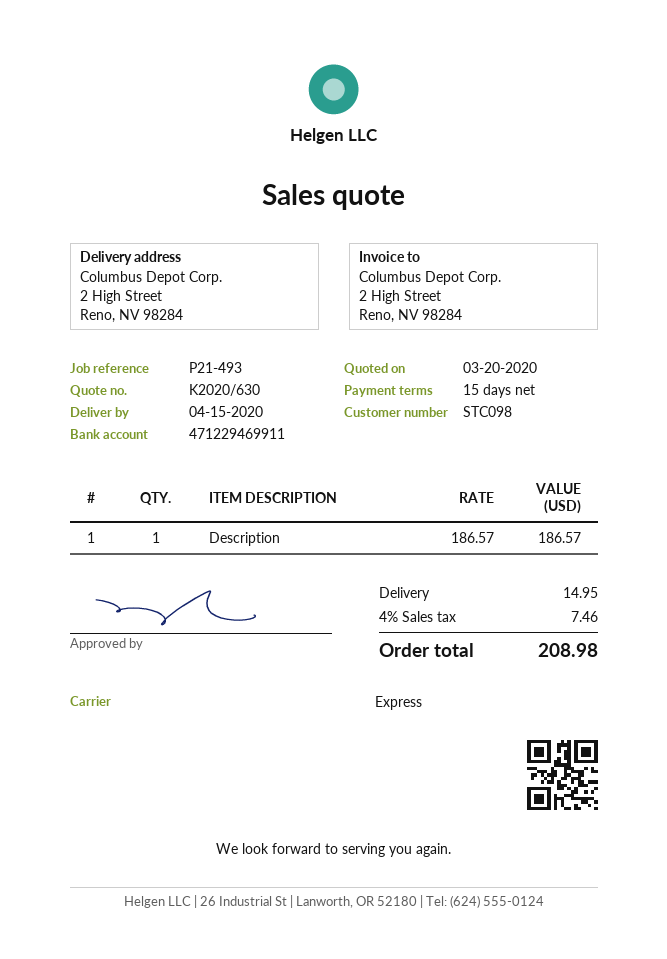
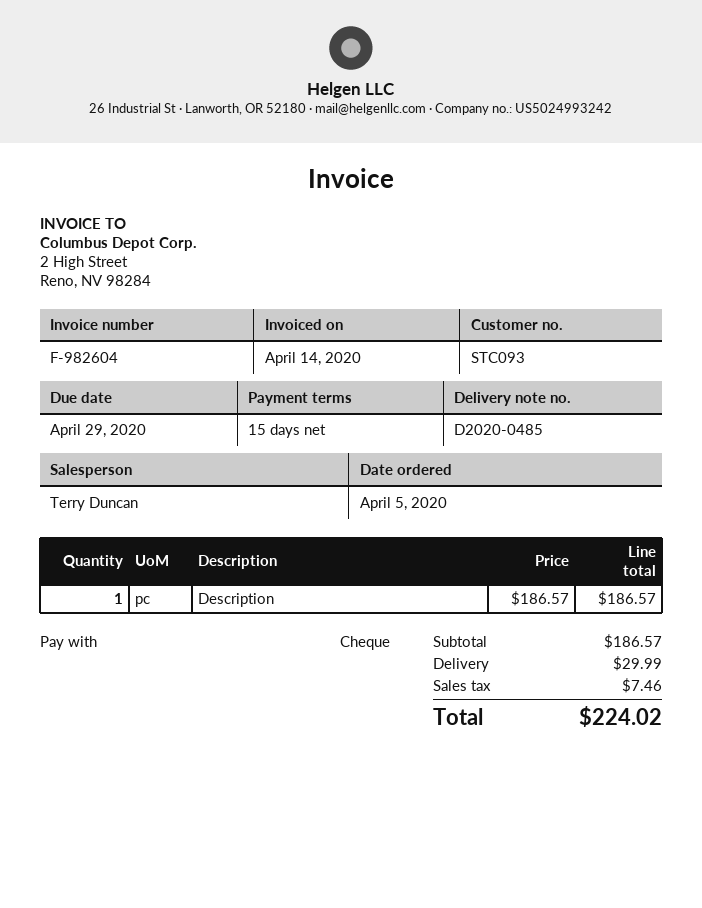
customer number: STC098 -> STC093
shipping: 14.95 -> 29.99
total: 208.98 -> 224.02

